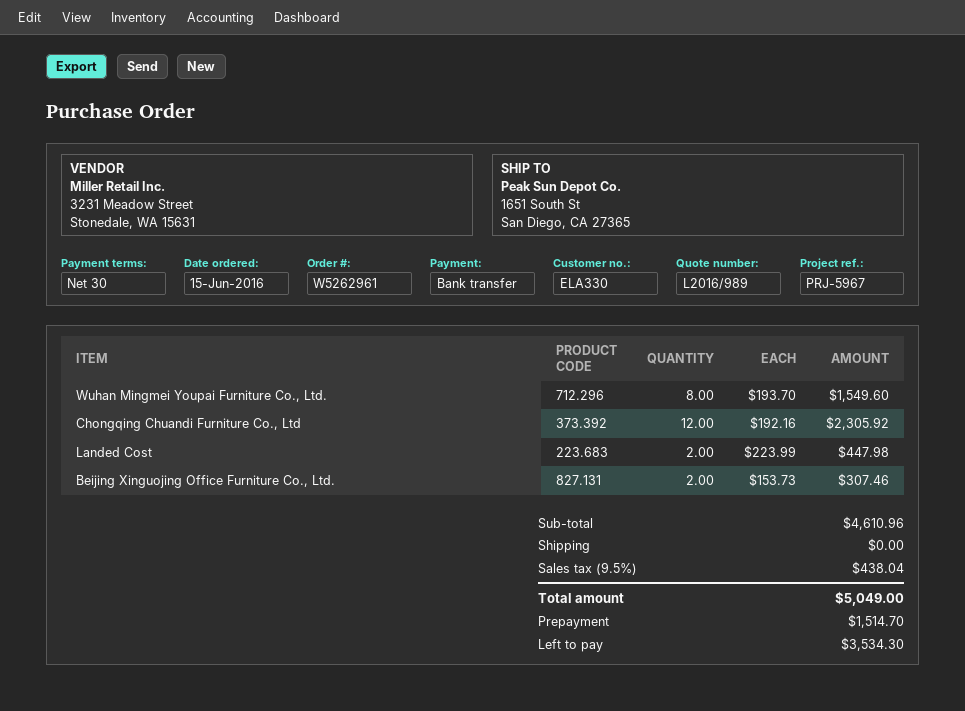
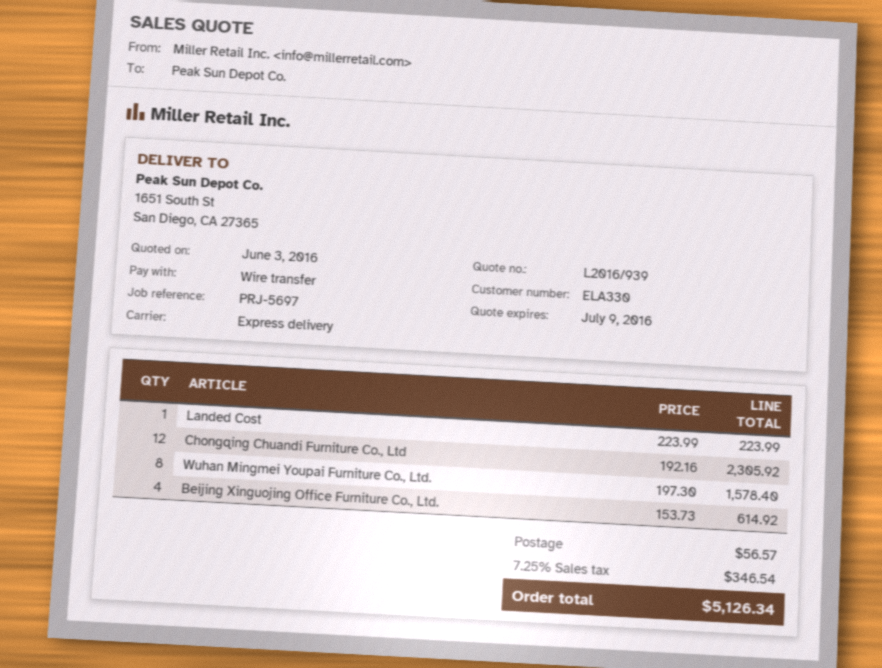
quote number: L2016/989 -> L2016/939
reference: PRJ-5967 -> PRJ-5697
Wuhan Mingmei Youpai Furniture Co., Ltd.: 8 x 193.70 = 1549.60 -> 8 x 197.30 = 1578.40
Landed Cost: 2 x 223.99 = 447.98 -> 1 x 223.99 = 223.99
Beijing Xinguojing Office Furniture Co., Ltd.: 2 x 153.73 = 307.46 -> 4 x 153.73 = 614.92
shipping: 0.00 -> 56.57
tax: 9.5% = 438.04 -> 7.25% = 346.54
total: 5049.00 -> 5126.34

